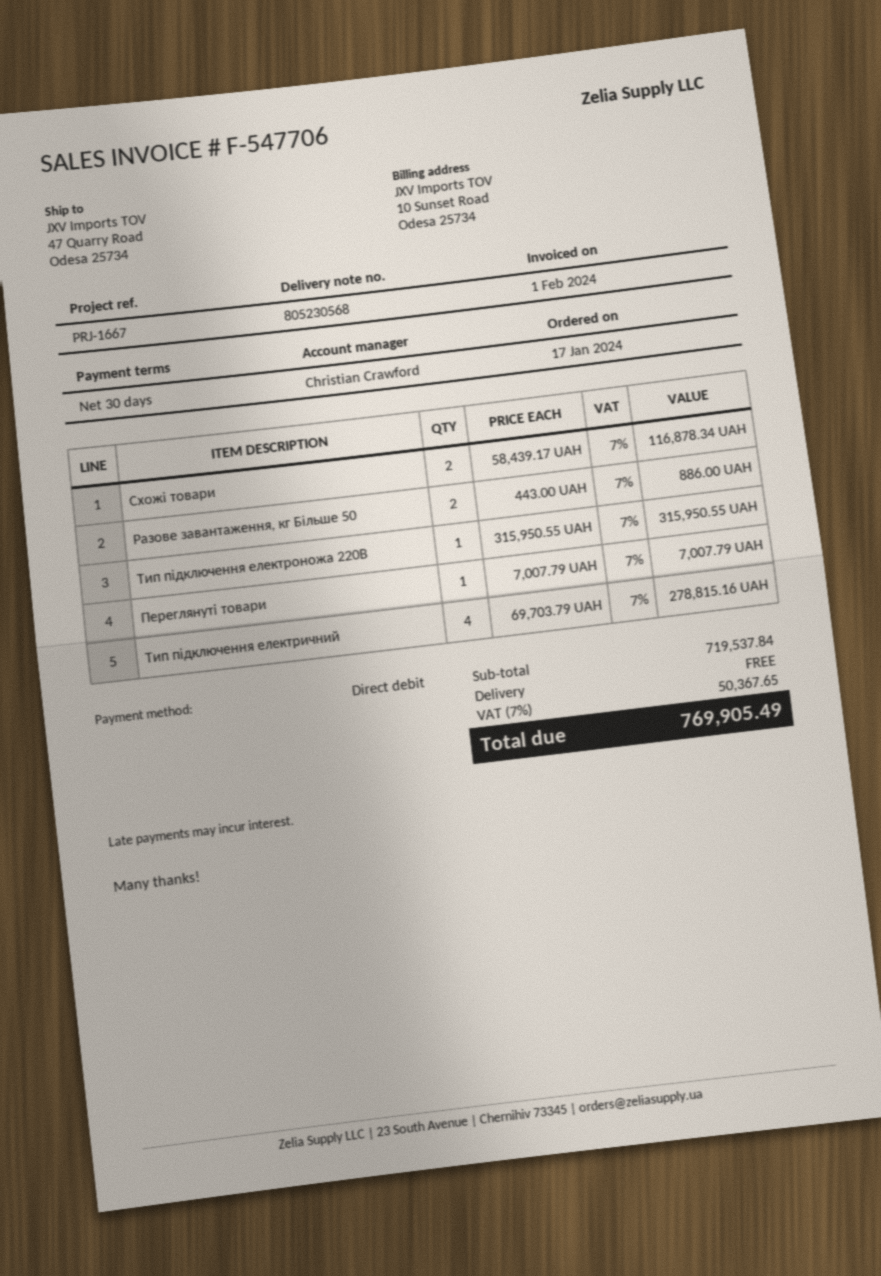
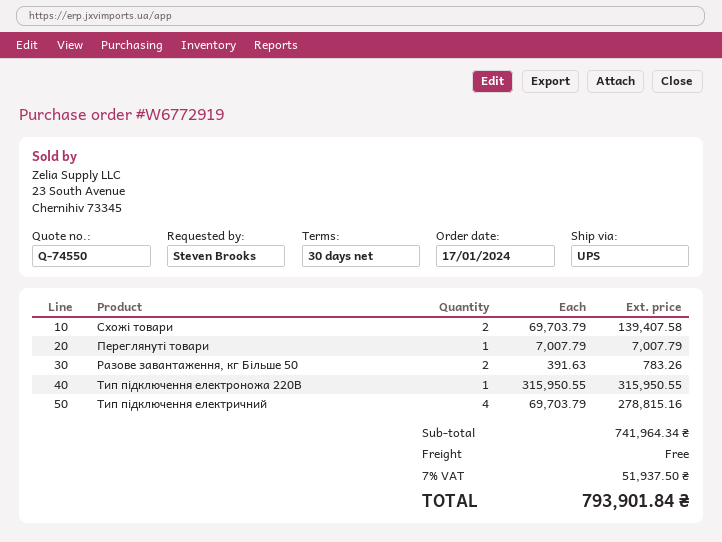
Схожі товари: 2 x 58439.17 = 116878.34 -> 2 x 69703.79 = 139407.58
Разове завантаження, кг Більше 50: 2 x 443.00 = 886.00 -> 2 x 391.63 = 783.26
subtotal: 719537.84 -> 741964.34
tax: 7% = 50367.65 -> 7% = 51937.50
total: 769905.49 -> 793901.84

